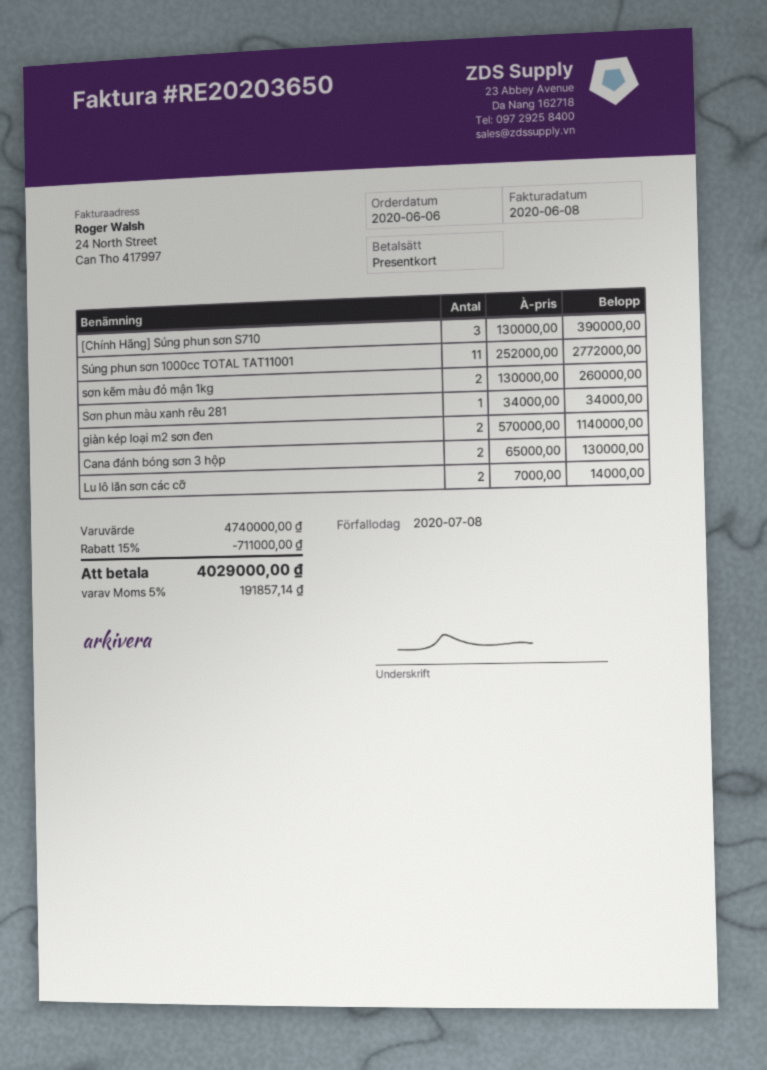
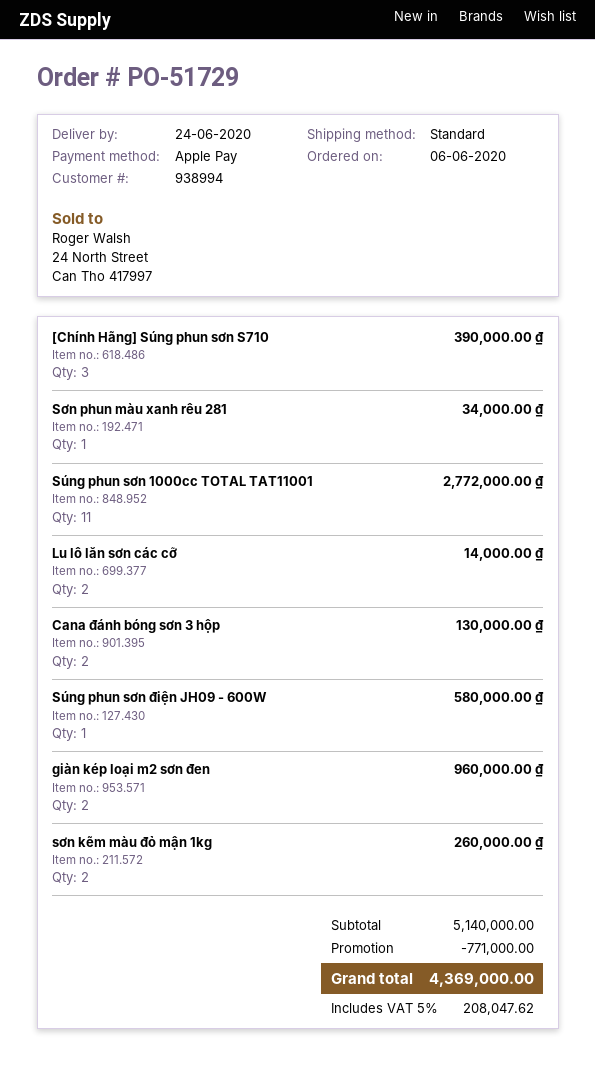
payment method: gift card -> Apple Pay
giàn kép loại m2 sơn đen: 2 for 1140000.00 -> 2 for 960000.00
Súng phun sơn điện JH09 - 600W: none -> 1 for 580000.00
subtotal: 4740000.00 -> 5140000.00
discount: 711000.00 -> 771000.00
tax: 5% = 191857.14 -> 5% = 208047.62
total: 4029000.00 -> 4369000.00

